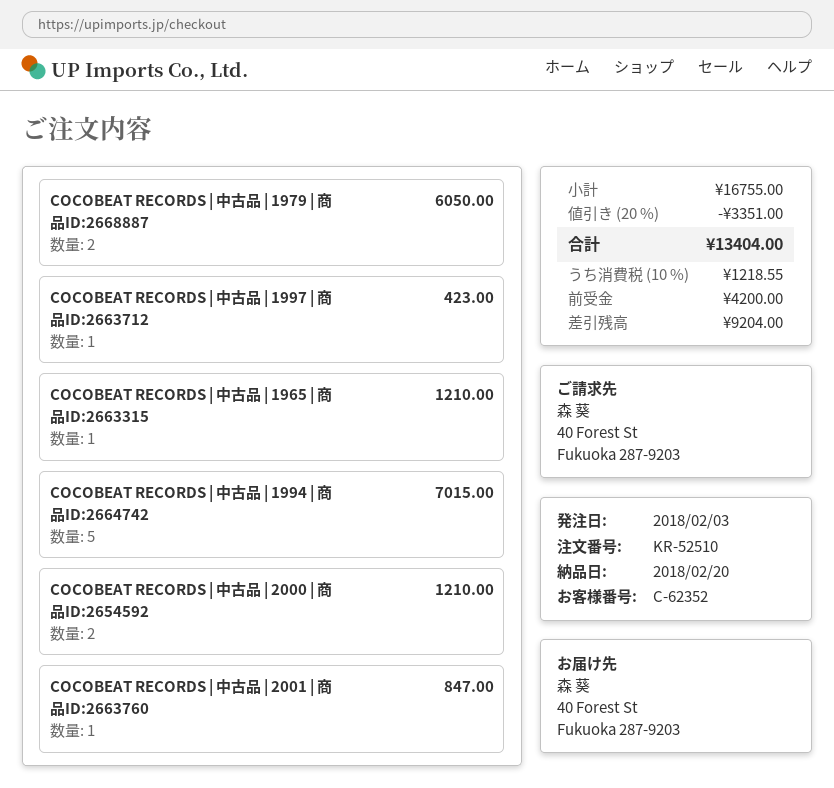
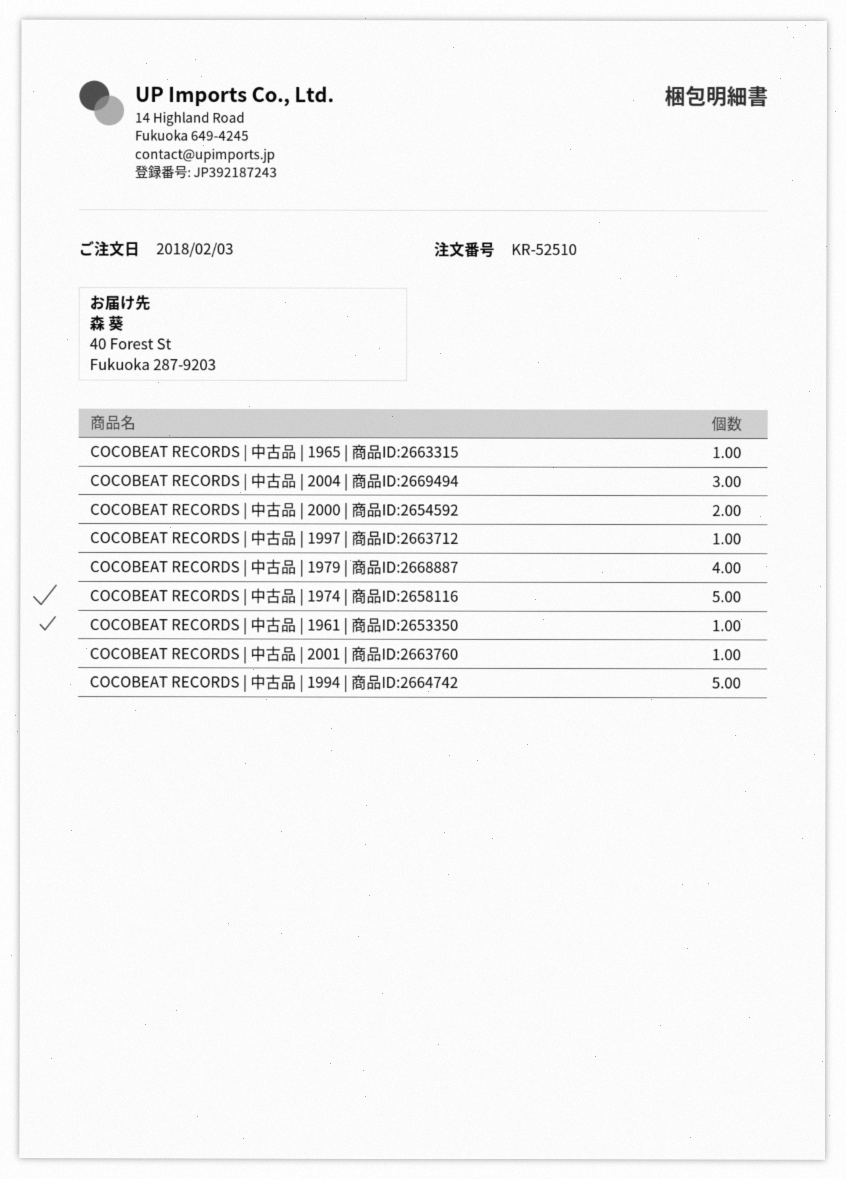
COCOBEAT RECORDS | 中古品 | 1979 | 商品ID:2668887: 2 -> 4
COCOBEAT RECORDS | 中古品 | 2004 | 商品ID:2669494: none -> 3
COCOBEAT RECORDS | 中古品 | 1974 | 商品ID:2658116: none -> 5
COCOBEAT RECORDS | 中古品 | 1961 | 商品ID:2653350: none -> 1

